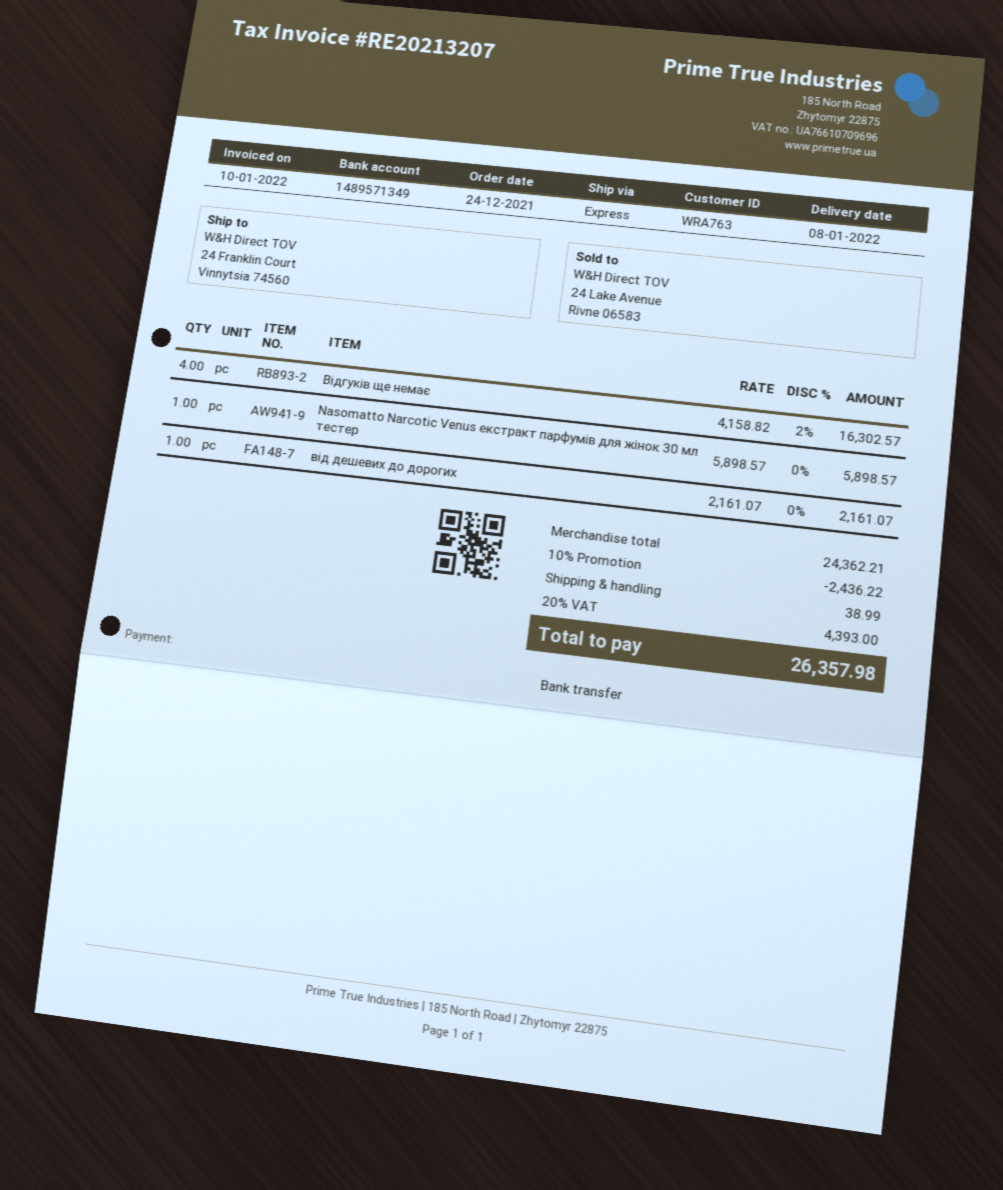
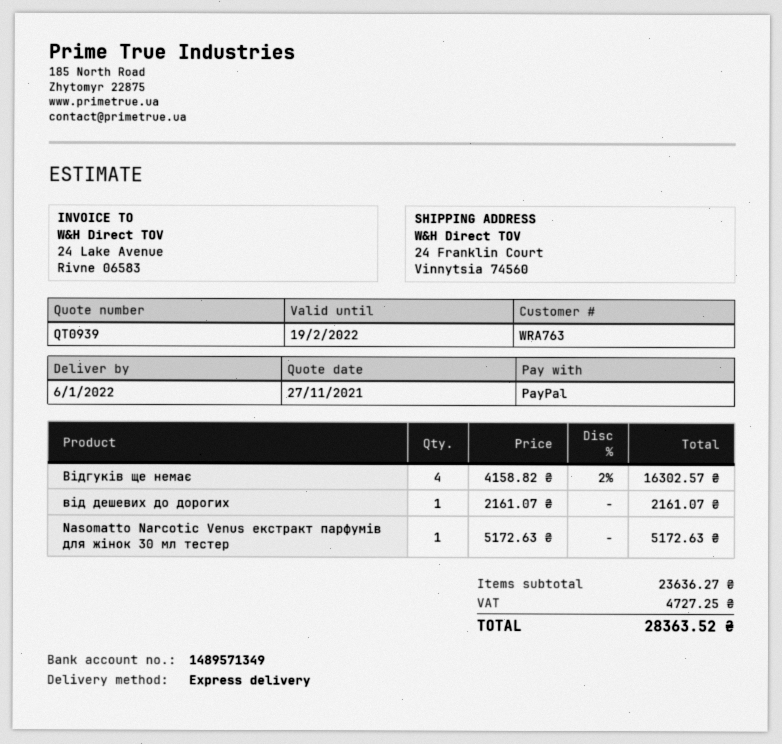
delivery date: 2022-01-08 -> 2022-01-06
payment method: bank transfer -> PayPal
Nasomatto Narcotic Venus екстракт парфумів для жінок 30 мл тестер: 1 x 5898.57 = 5898.57 -> 1 x 5172.63 = 5172.63
subtotal: 24362.21 -> 23636.27
discount: 10% = 2436.22 -> none
shipping: 38.99 -> none
tax: 4393.00 -> 4727.25
total: 26357.98 -> 28363.52

